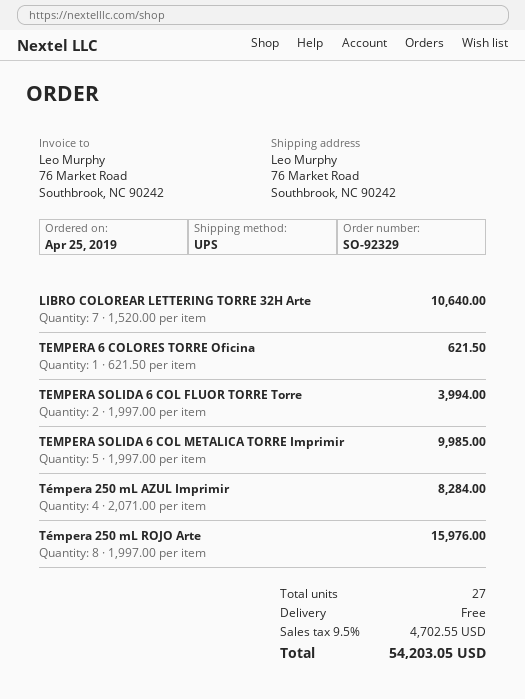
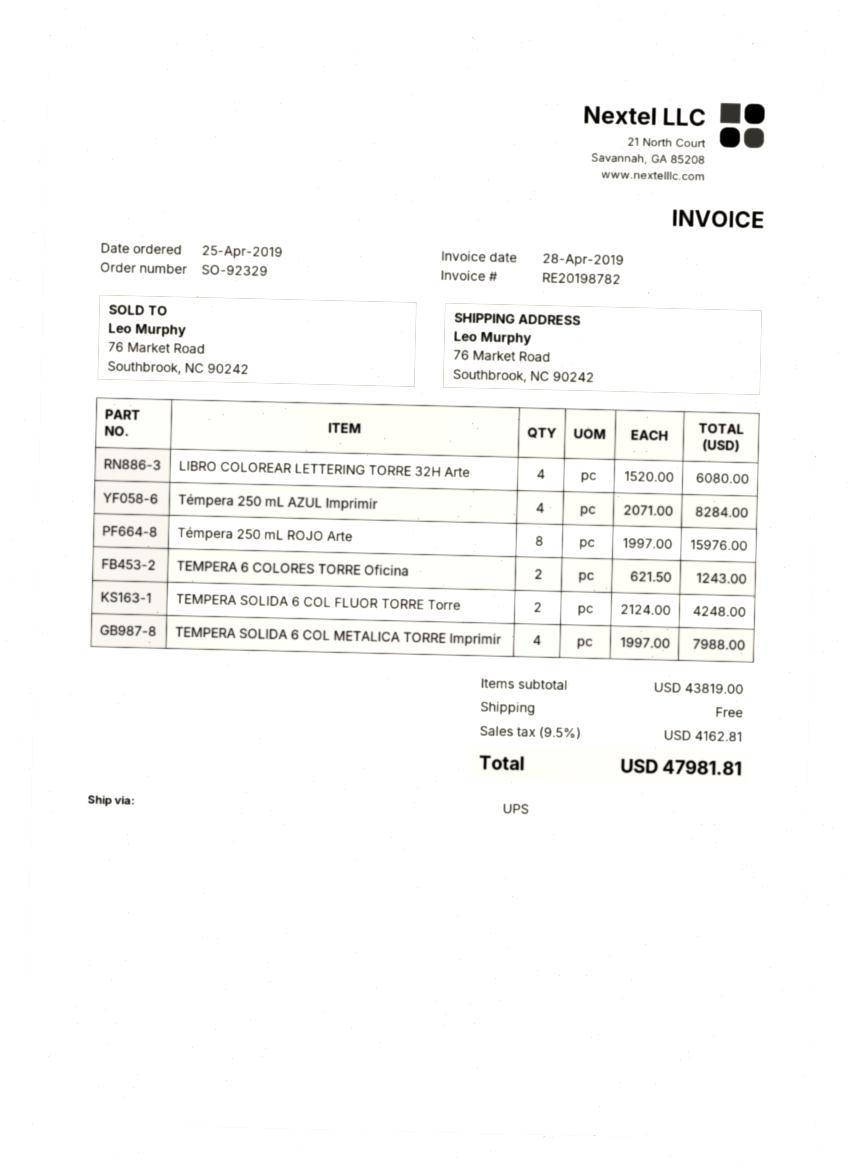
LIBRO COLOREAR LETTERING TORRE 32H Arte: 7 x 1520.00 = 10640.00 -> 4 x 1520.00 = 6080.00
TEMPERA 6 COLORES TORRE Oficina: 1 x 621.50 = 621.50 -> 2 x 621.50 = 1243.00
TEMPERA SOLIDA 6 COL FLUOR TORRE Torre: 2 x 1997.00 = 3994.00 -> 2 x 2124.00 = 4248.00
TEMPERA SOLIDA 6 COL METALICA TORRE Imprimir: 5 x 1997.00 = 9985.00 -> 4 x 1997.00 = 7988.00
tax: 9.5% = 4702.55 -> 9.5% = 4162.81
total: 54203.05 -> 47981.81

